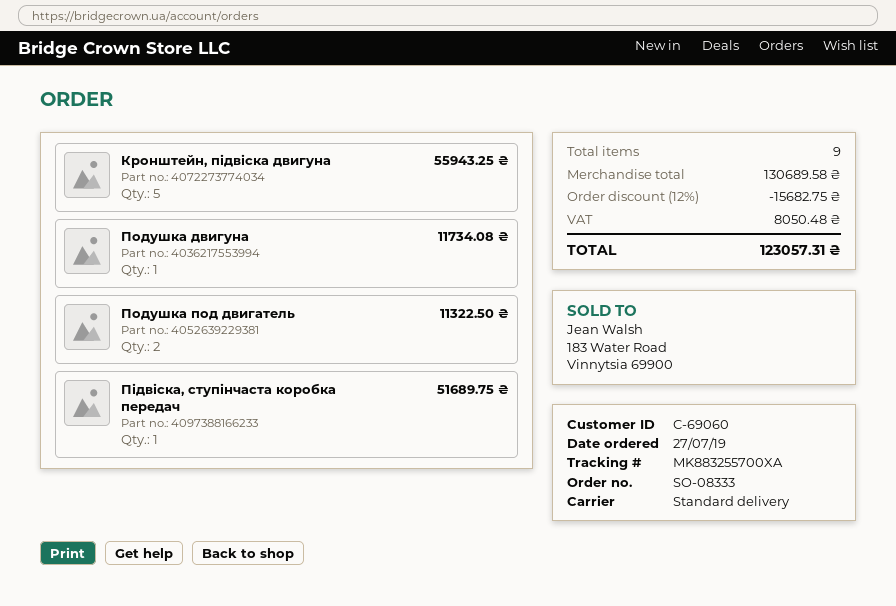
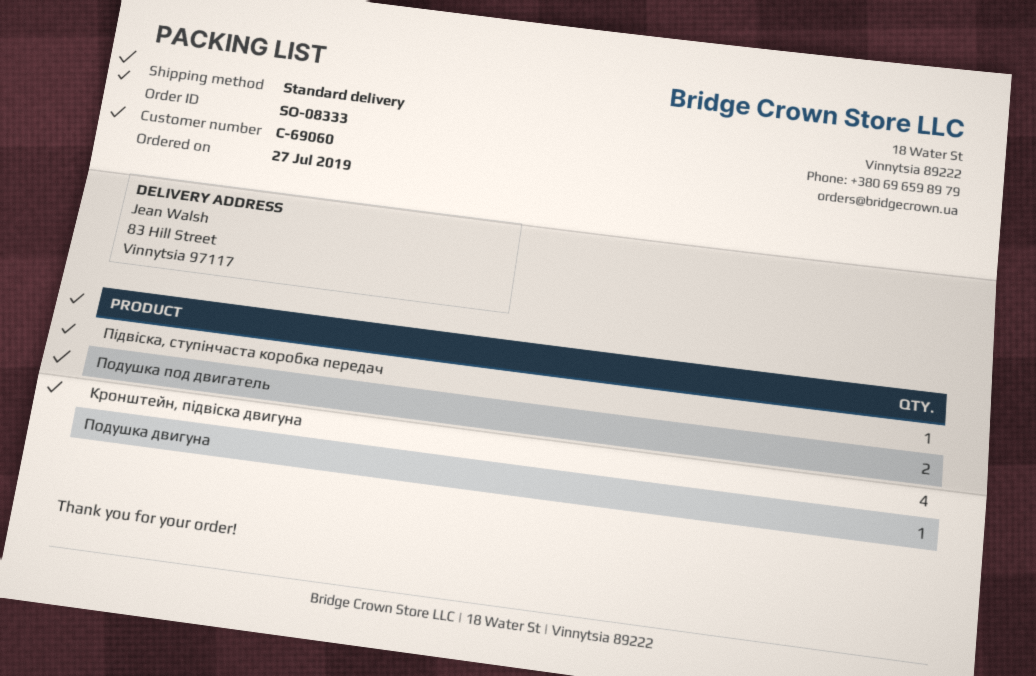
Кронштейн, підвіска двигуна: 5 -> 4

